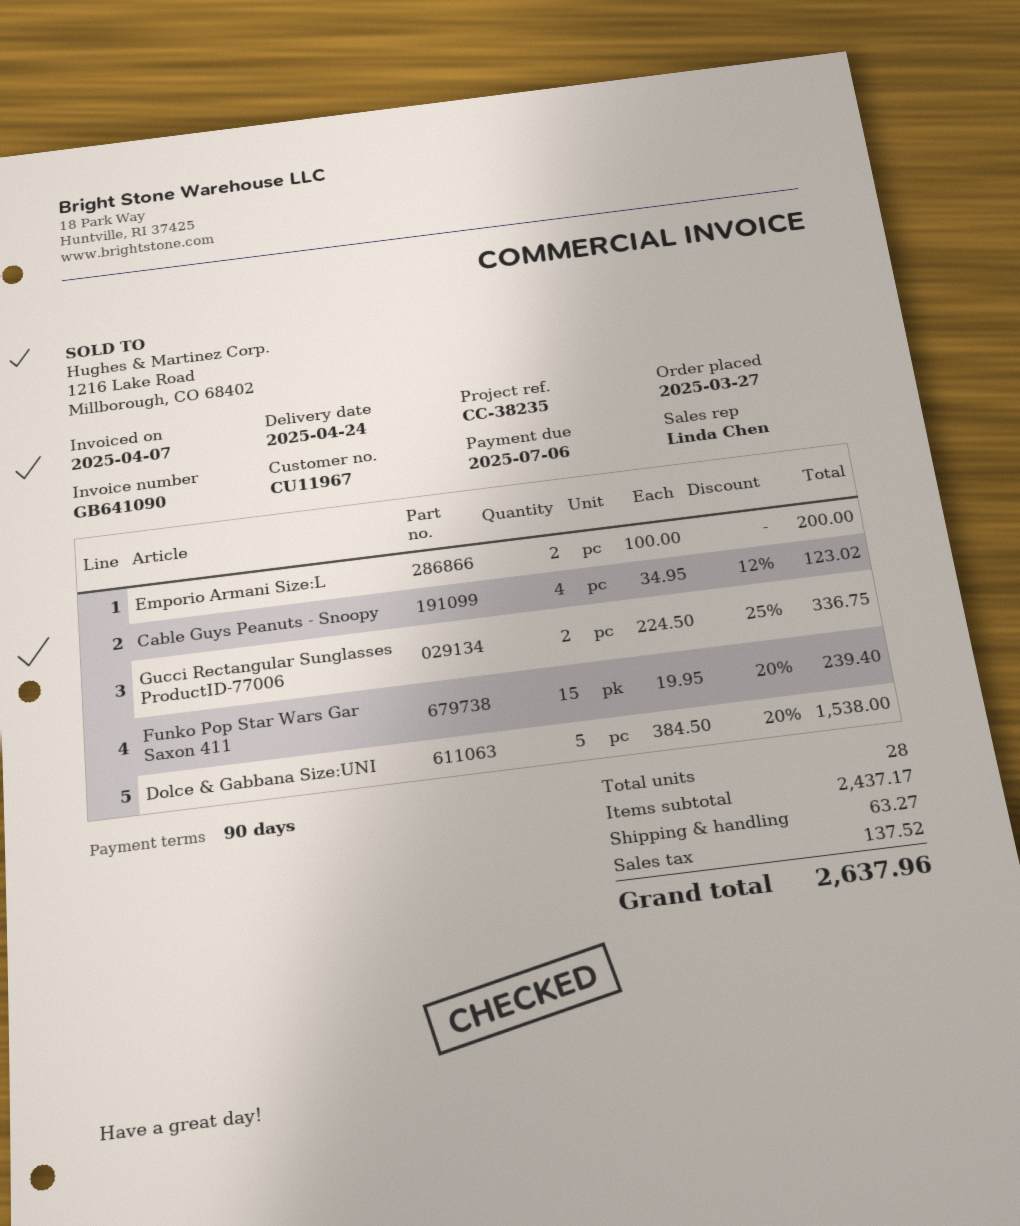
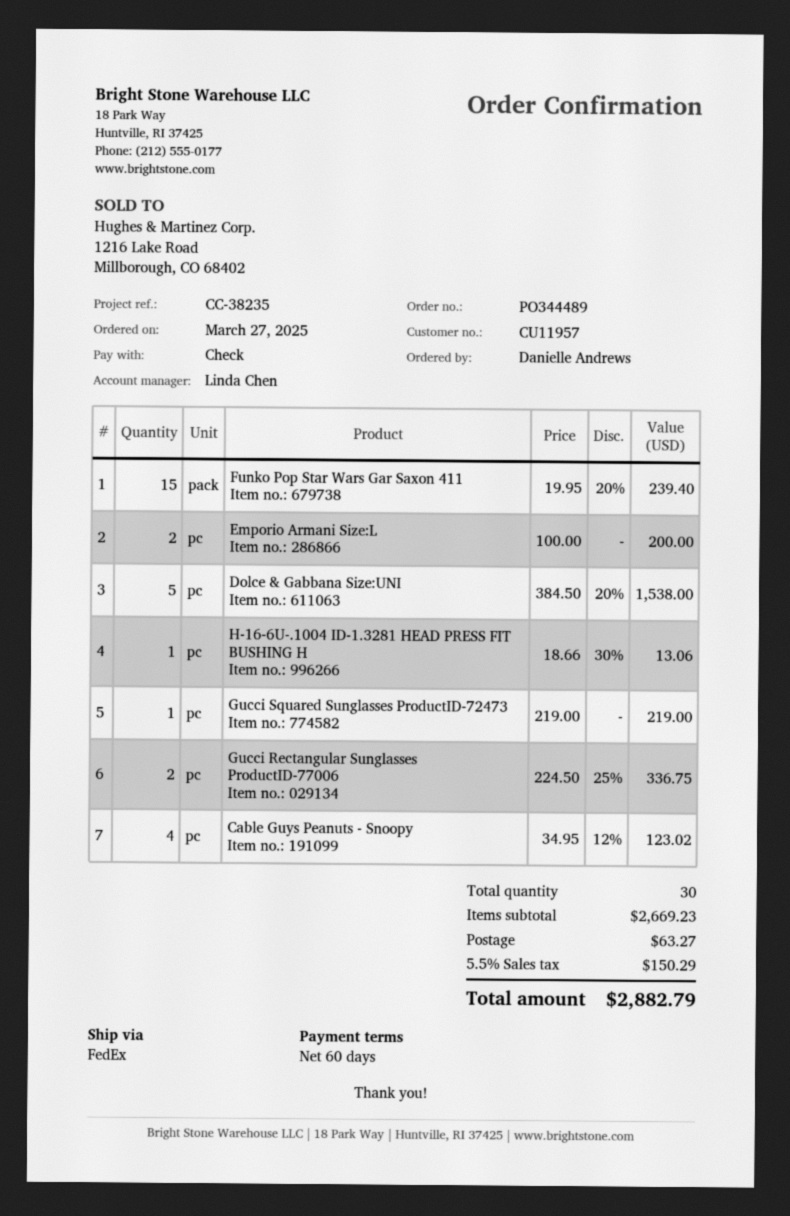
payment terms: 90 days -> 60 days
customer number: CU11967 -> CU11957
H-16-6U-.1004 ID-1.3281 HEAD PRESS FIT BUSHING H: none -> 1 x 18.66 - 30% = 13.06
Gucci Squared Sunglasses ProductID-72473: none -> 1 x 219.00 = 219.00
total quantity: 28 -> 30
subtotal: 2437.17 -> 2669.23
tax: 137.52 -> 150.29
total: 2637.96 -> 2882.79

